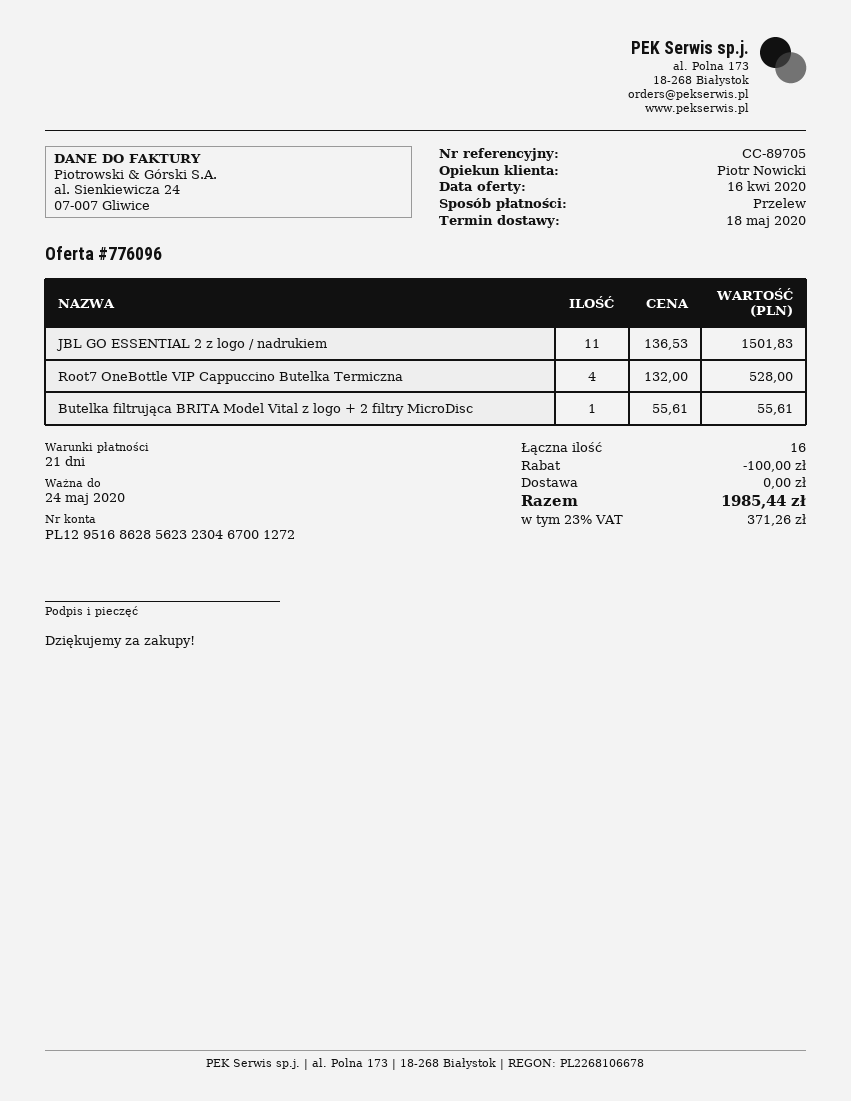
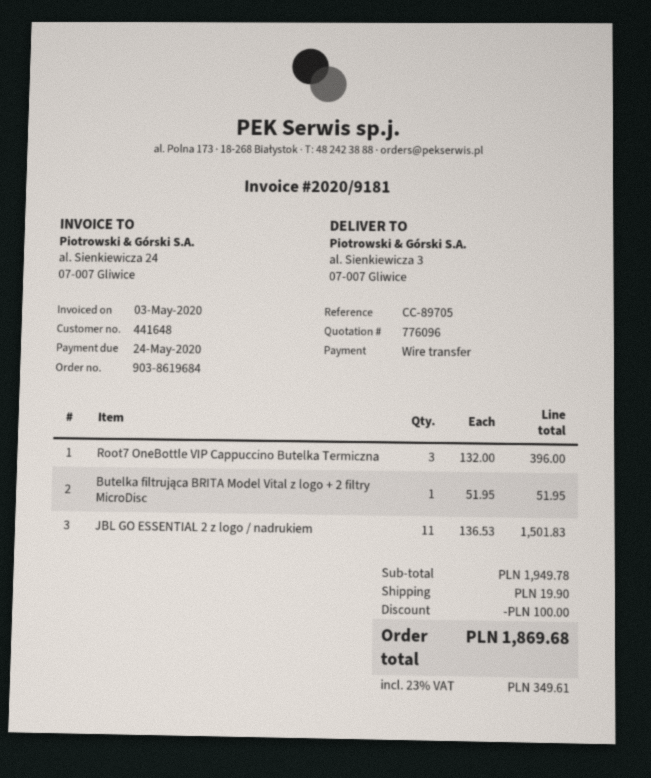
Root7 OneBottle VIP Cappuccino Butelka Termiczna: 4 x 132.00 = 528.00 -> 3 x 132.00 = 396.00
Butelka filtrująca BRITA Model Vital z logo + 2 filtry MicroDisc: 1 x 55.61 = 55.61 -> 1 x 51.95 = 51.95
shipping: 0.00 -> 19.90
tax: 23% = 371.26 -> 23% = 349.61
total: 1985.44 -> 1869.68

